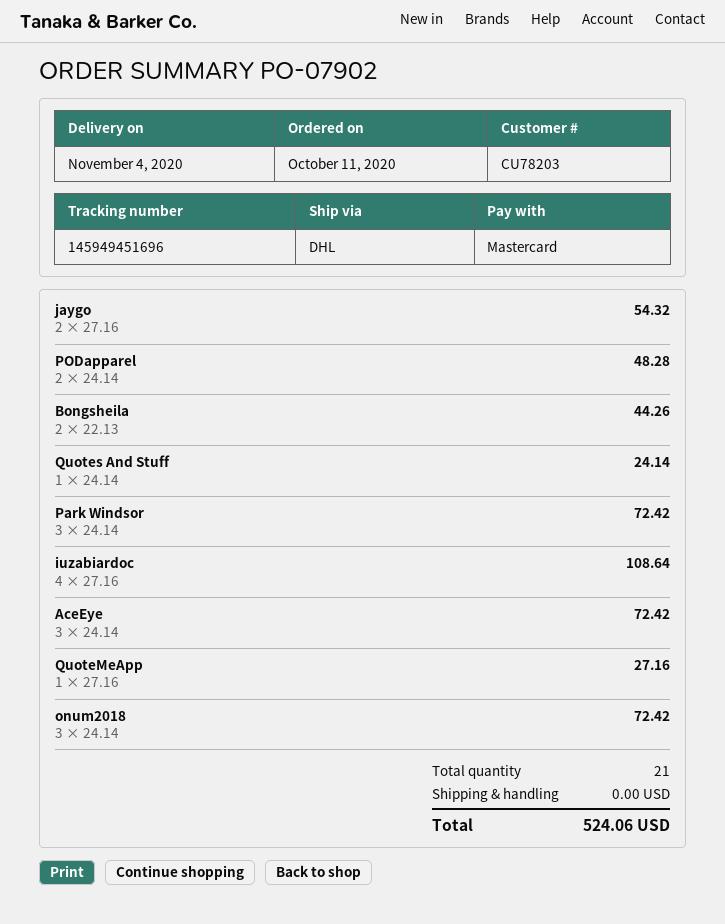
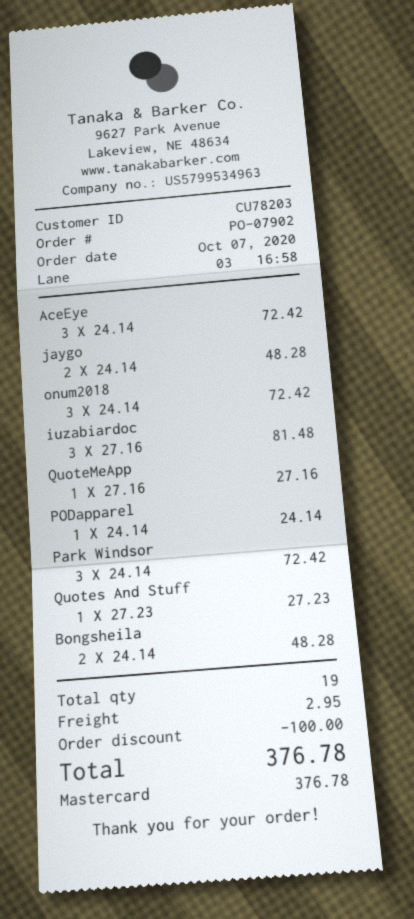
order date: 2020-10-11 -> 2020-10-07
jaygo: 2 x 27.16 = 54.32 -> 2 x 24.14 = 48.28
PODapparel: 2 x 24.14 = 48.28 -> 1 x 24.14 = 24.14
Bongsheila: 2 x 22.13 = 44.26 -> 2 x 24.14 = 48.28
Quotes And Stuff: 1 x 24.14 = 24.14 -> 1 x 27.23 = 27.23
iuzabiardoc: 4 x 27.16 = 108.64 -> 3 x 27.16 = 81.48
total quantity: 21 -> 19
discount: none -> 100.00
shipping: 0.00 -> 2.95
total: 524.06 -> 376.78

